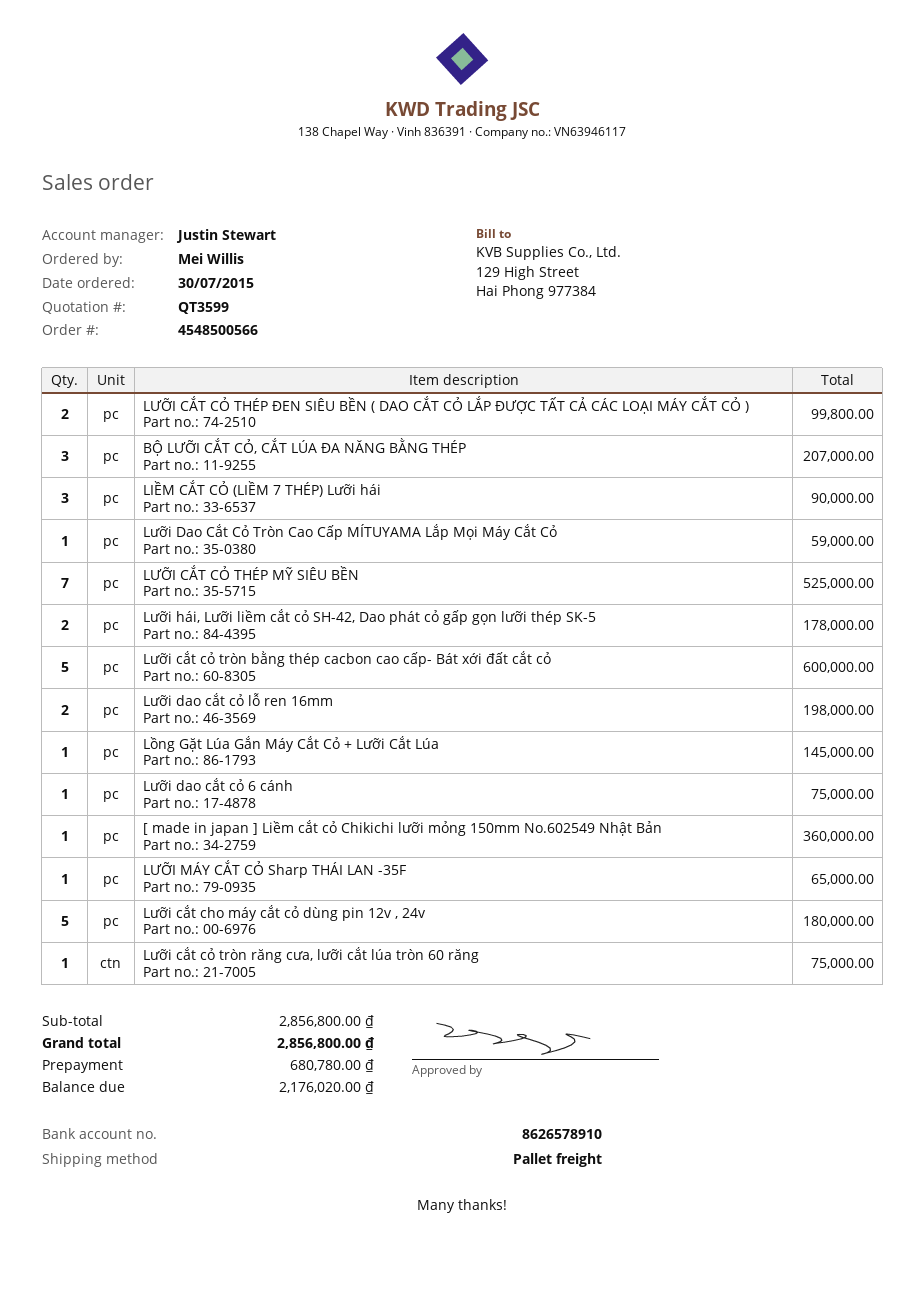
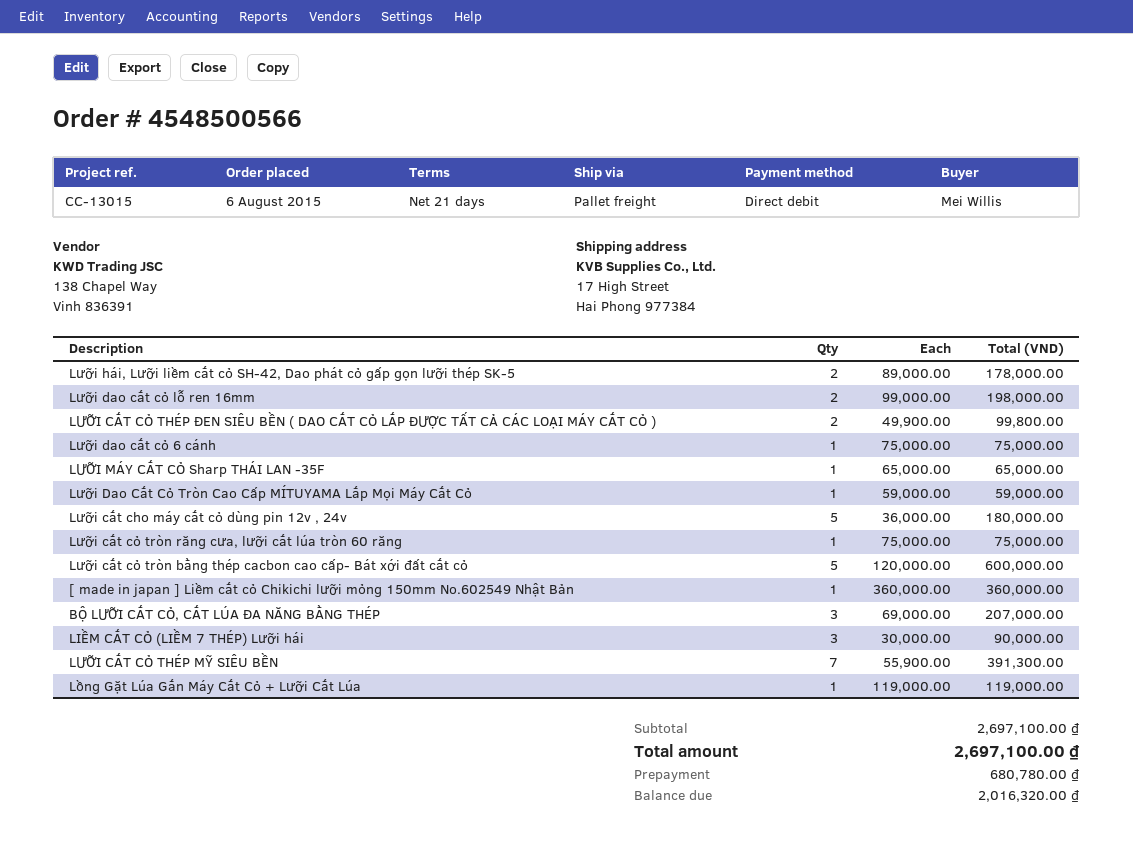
order date: 2015-07-30 -> 2015-08-06
LƯỠI CẮT CỎ THÉP MỸ SIÊU BỀN: 7 for 525000.00 -> 7 for 391300.00
Lồng Gặt Lúa Gắn Máy Cắt Cỏ + Lưỡi Cắt Lúa: 1 for 145000.00 -> 1 for 119000.00
subtotal: 2856800.00 -> 2697100.00
total: 2856800.00 -> 2697100.00
balance: 2176020.00 -> 2016320.00

